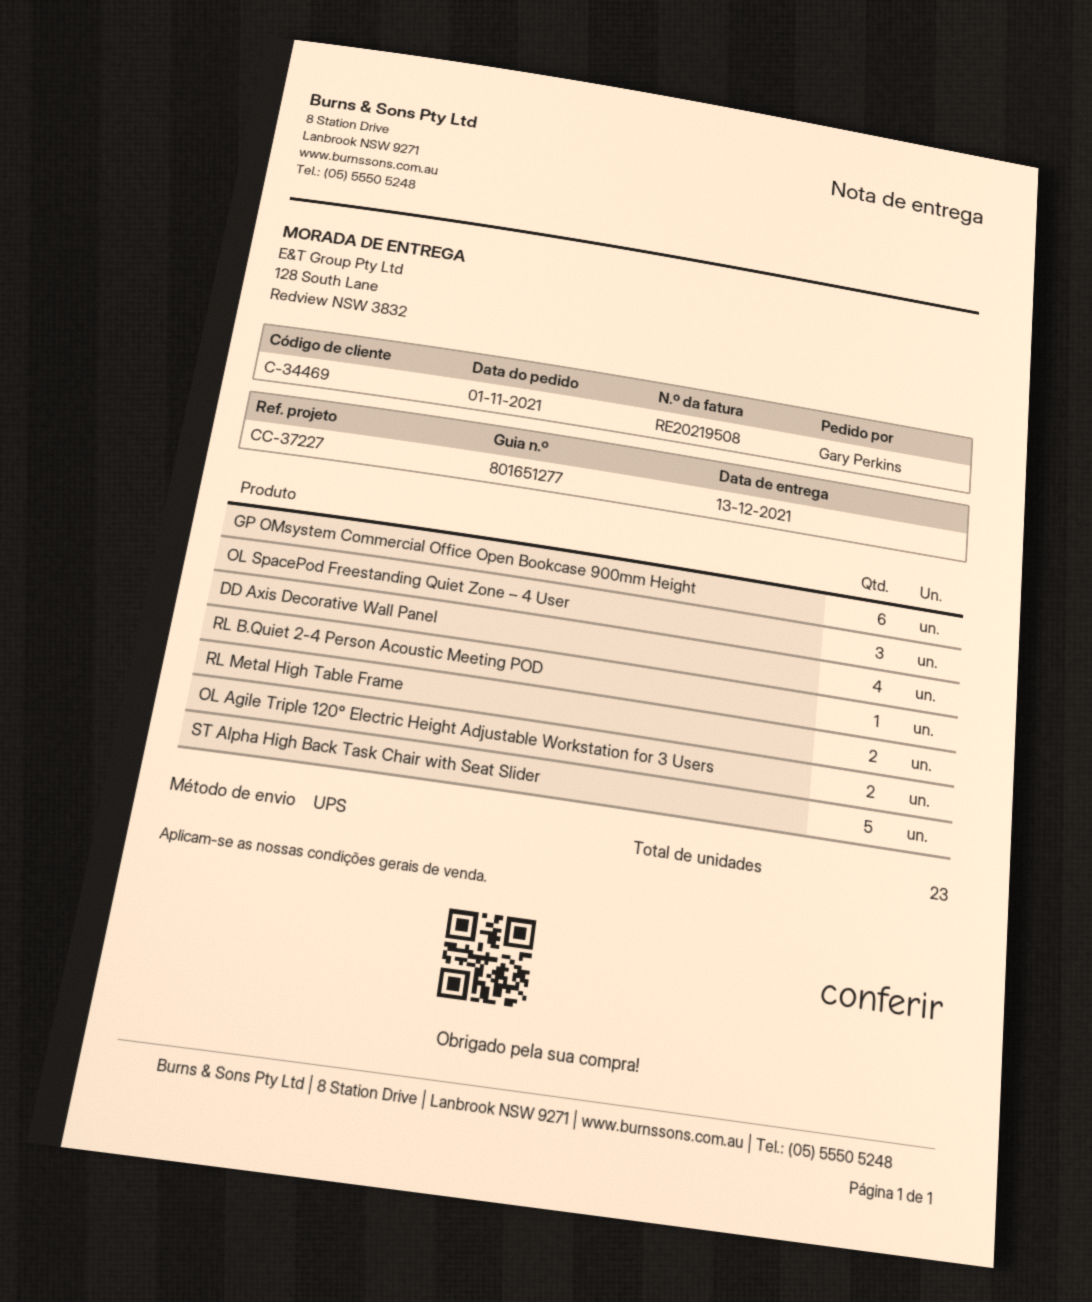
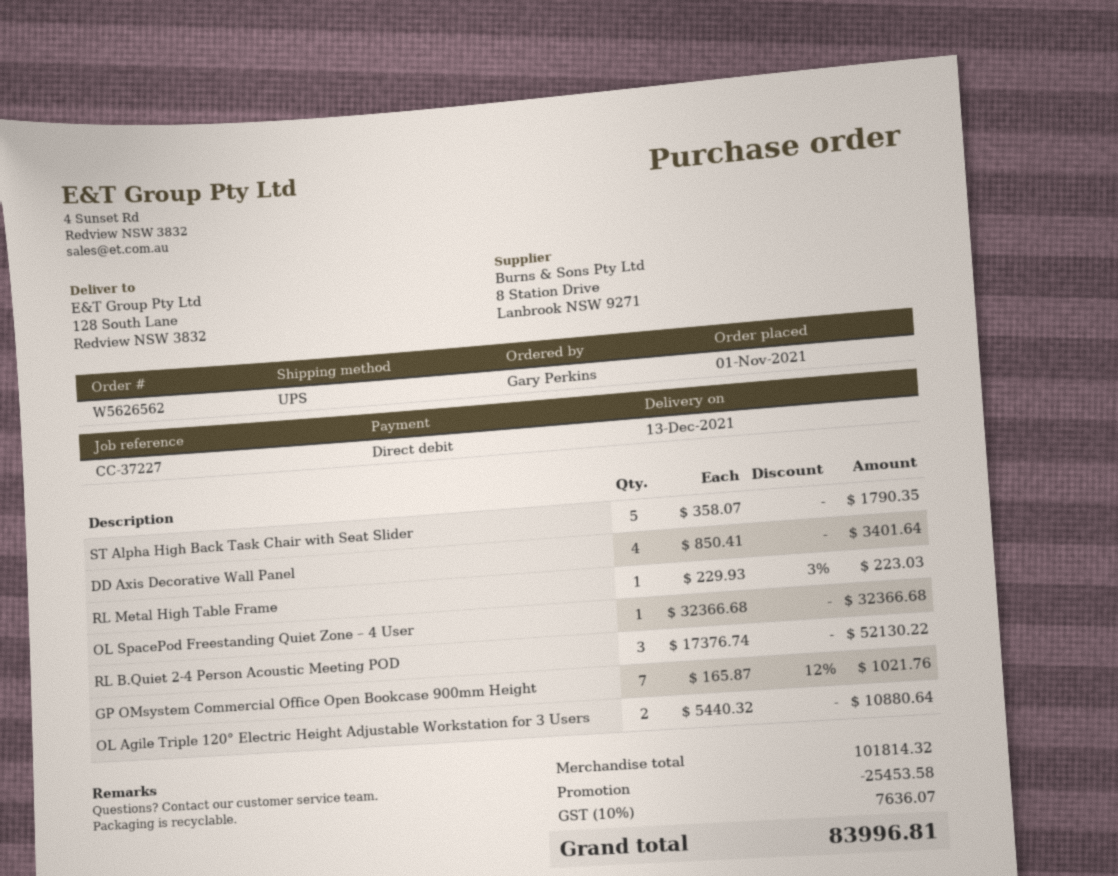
GP OMsystem Commercial Office Open Bookcase 900mm Height: 6 -> 7
OL SpacePod Freestanding Quiet Zone – 4 User: 3 -> 1
RL B.Quiet 2-4 Person Acoustic Meeting POD: 1 -> 3
RL Metal High Table Frame: 2 -> 1

